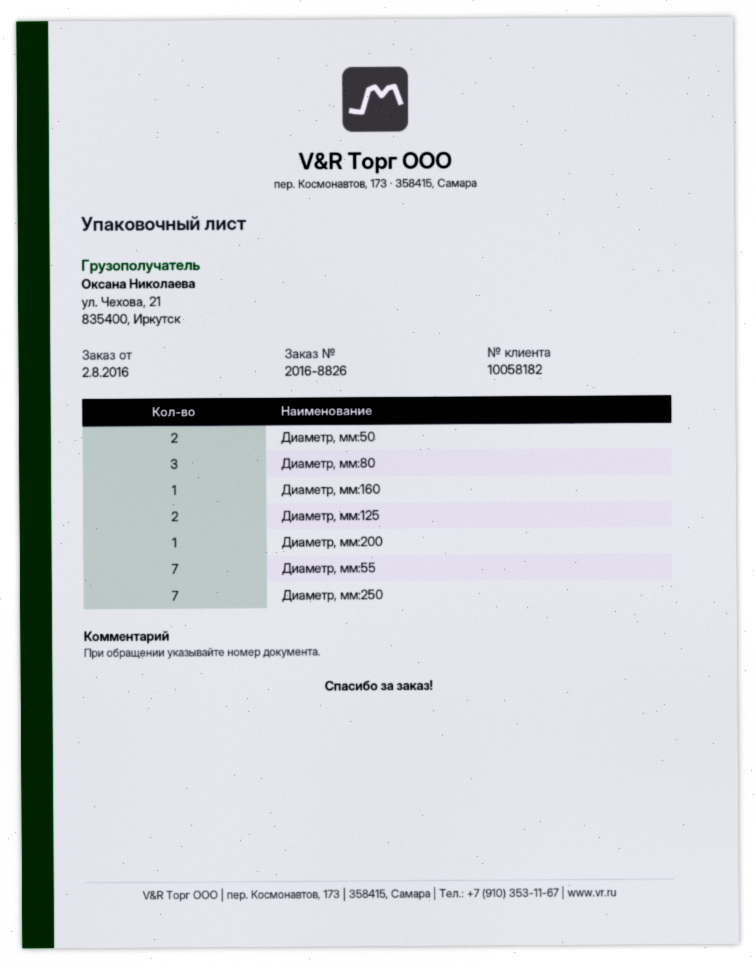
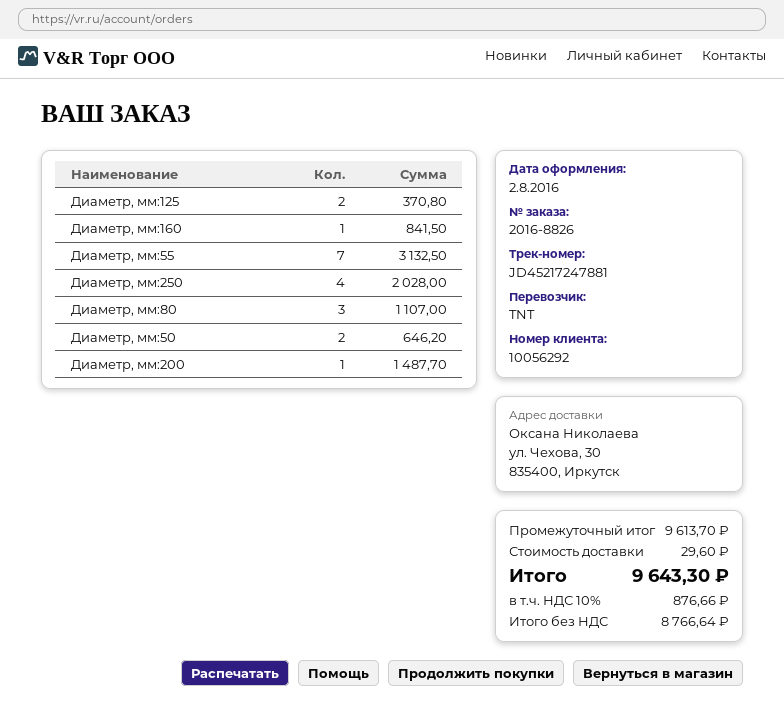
customer number: 10058182 -> 10056292
ship to: ул. Чехова, 21, 835400, Иркутск -> ул. Чехова, 30, 835400, Иркутск
Диаметр, мм:250: 7 -> 4

